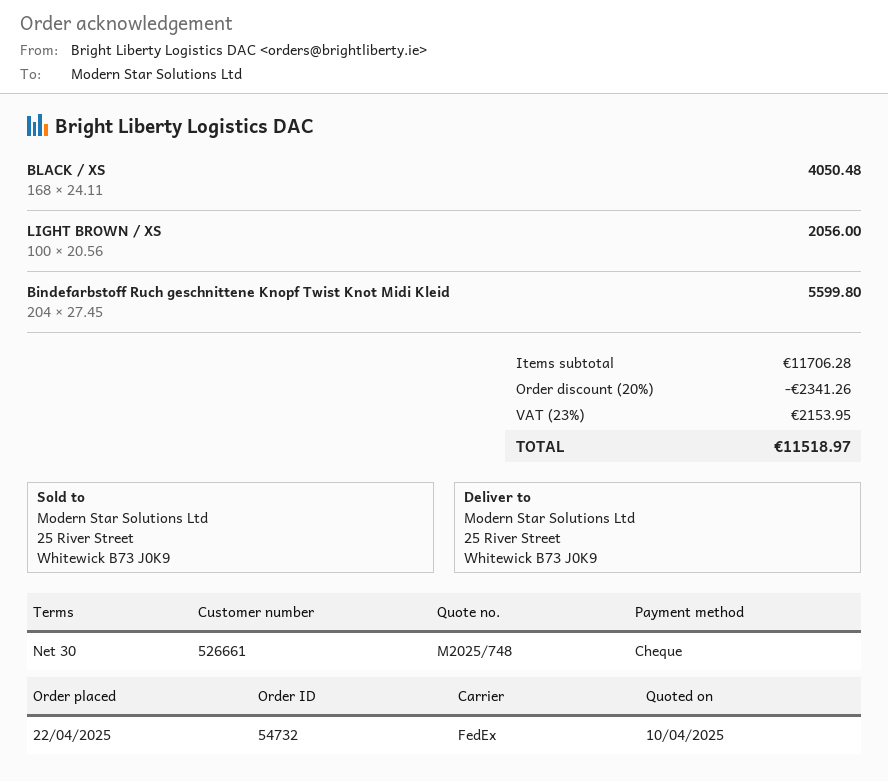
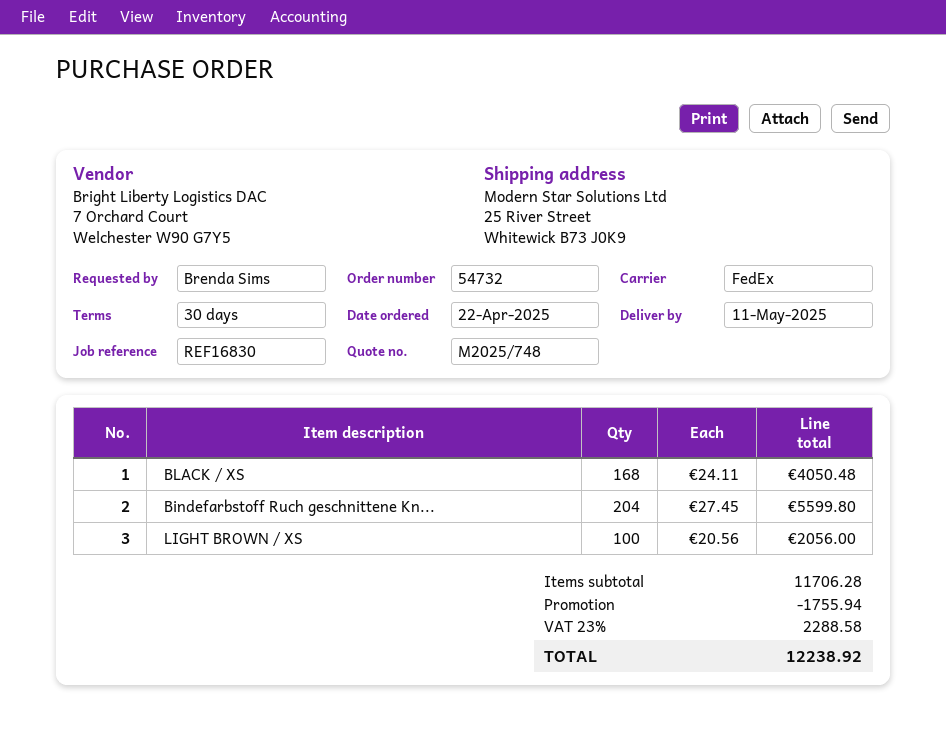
discount: 2341.26 -> 1755.94
tax: 23% = 2153.95 -> 23% = 2288.58
total: 11518.97 -> 12238.92

